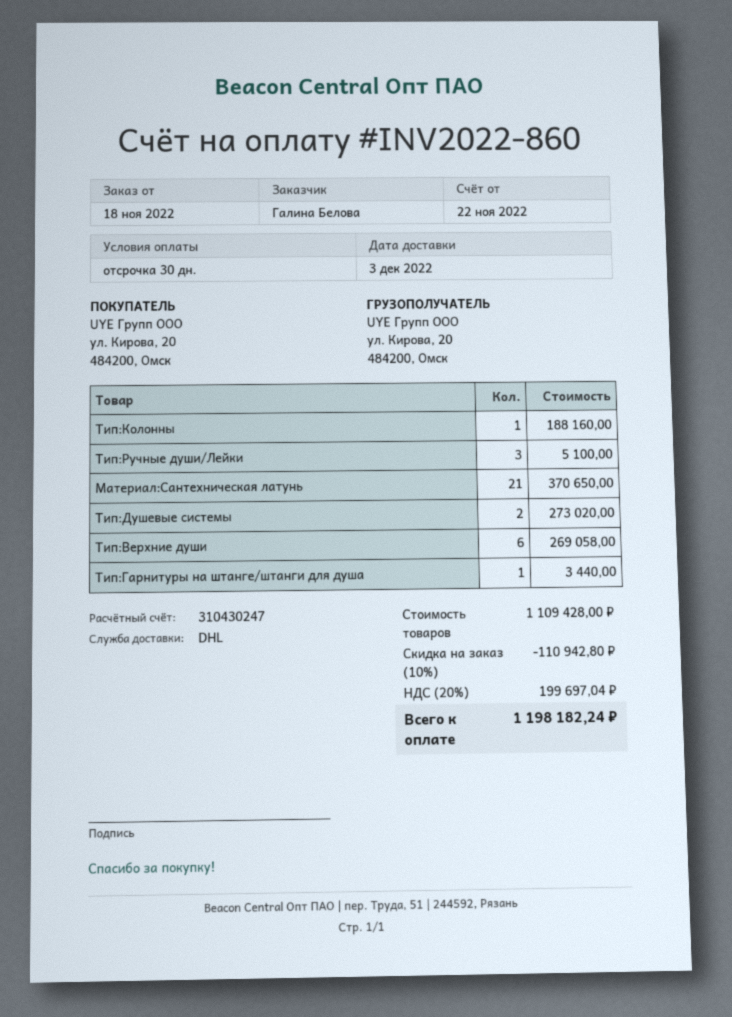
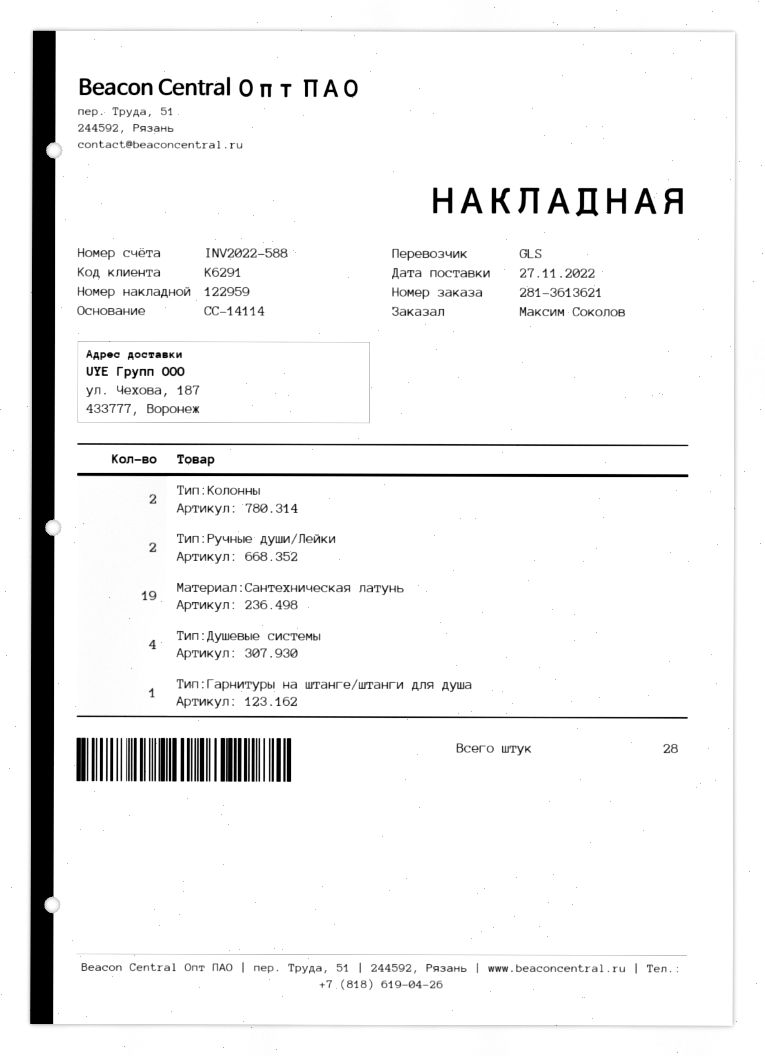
delivery date: 2022-12-03 -> 2022-11-27
invoice number: INV2022-860 -> INV2022-588
ordered by: Галина Белова -> Максим Соколов
shipping method: DHL -> GLS
ship to: ул. Кирова, 20, 484200, Омск -> ул. Чехова, 187, 433777, Воронеж
Тип:Колонны: 1 -> 2
Тип:Ручные души/Лейки: 3 -> 2
Материал:Сантехническая латунь: 21 -> 19
Тип:Душевые системы: 2 -> 4
Тип:Верхние души: 6 -> none

